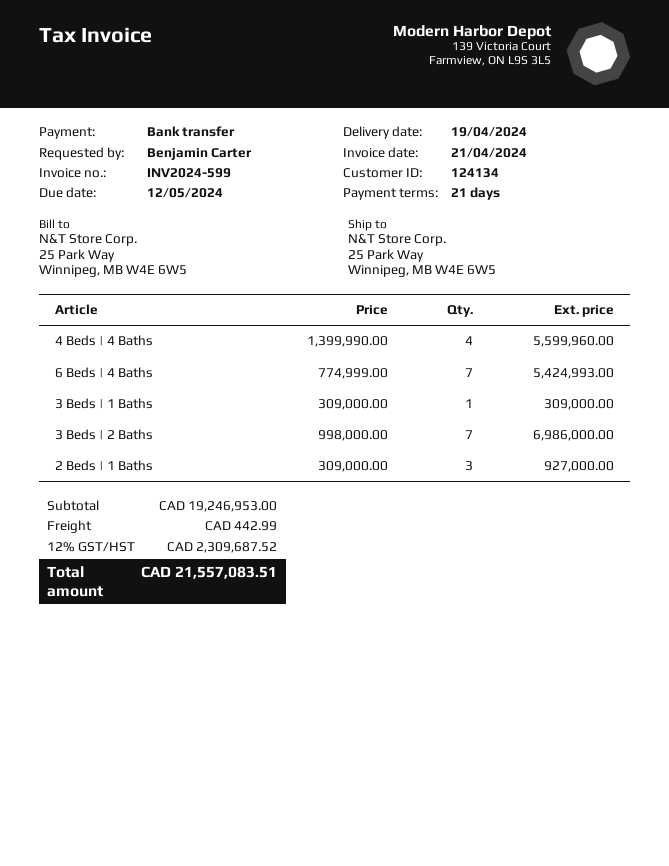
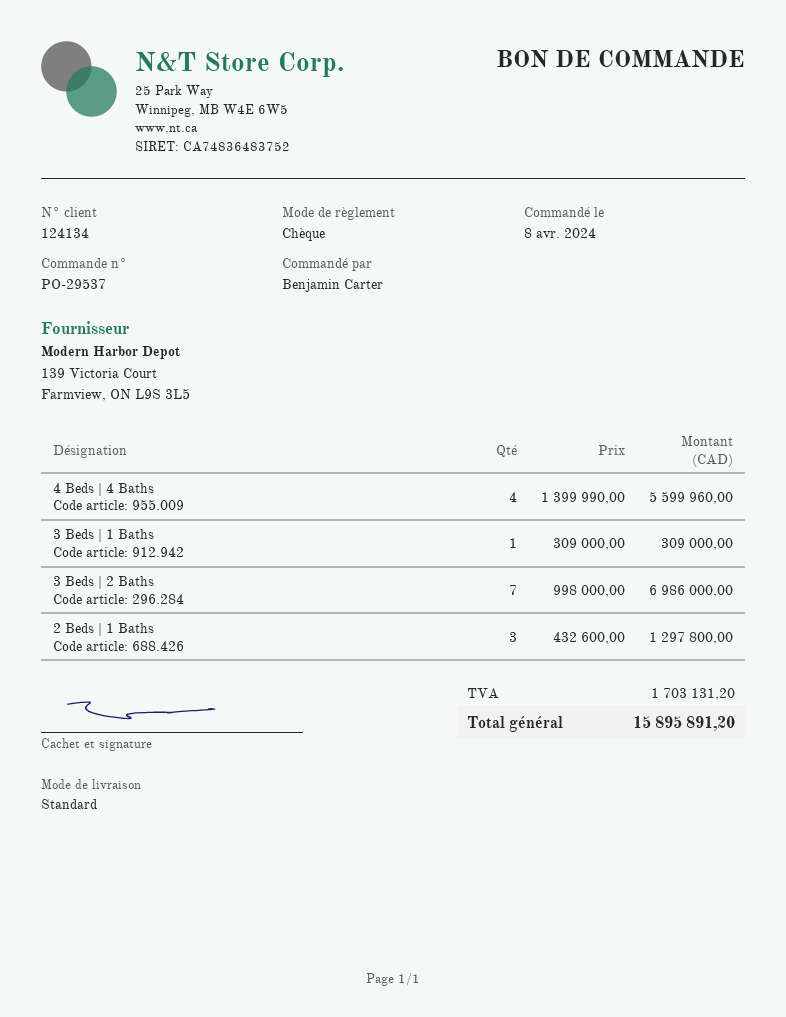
payment method: bank transfer -> cheque
6 Beds | 4 Baths: 7 x 774999.00 = 5424993.00 -> none
2 Beds | 1 Baths: 3 x 309000.00 = 927000.00 -> 3 x 432600.00 = 1297800.00
shipping: 442.99 -> none
tax: 2309687.52 -> 1703131.20
total: 21557083.51 -> 15895891.20

